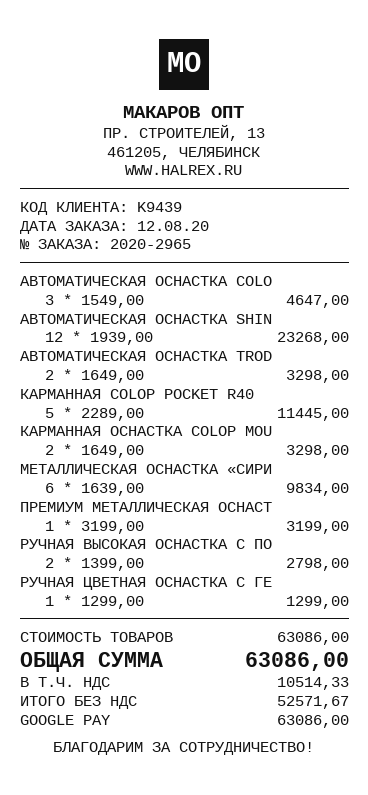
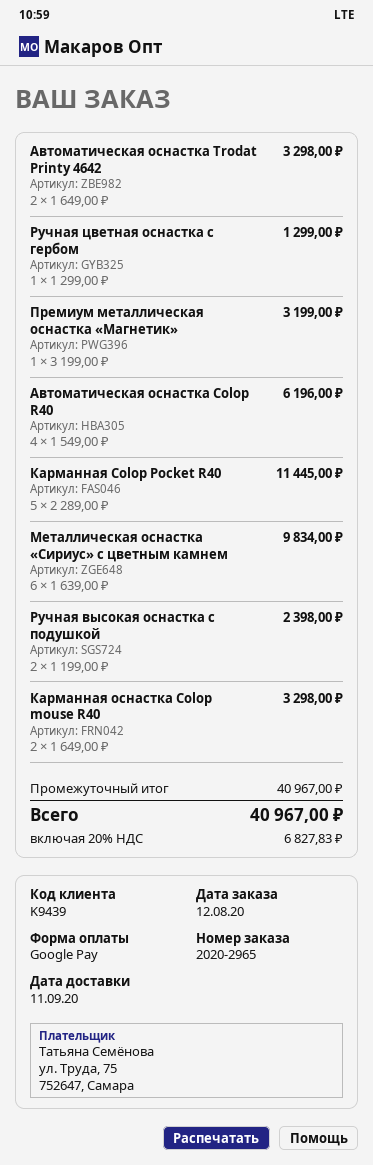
АВТОМАТИЧЕСКАЯ ОСНАСТКА COLO: 3 x 1549.00 = 4647.00 -> 4 x 1549.00 = 6196.00
АВТОМАТИЧЕСКАЯ ОСНАСТКА SHIN: 12 x 1939.00 = 23268.00 -> none
РУЧНАЯ ВЫСОКАЯ ОСНАСТКА С ПО: 2 x 1399.00 = 2798.00 -> 2 x 1199.00 = 2398.00
subtotal: 63086.00 -> 40967.00
tax: 10514.33 -> 6827.83
total: 63086.00 -> 40967.00

